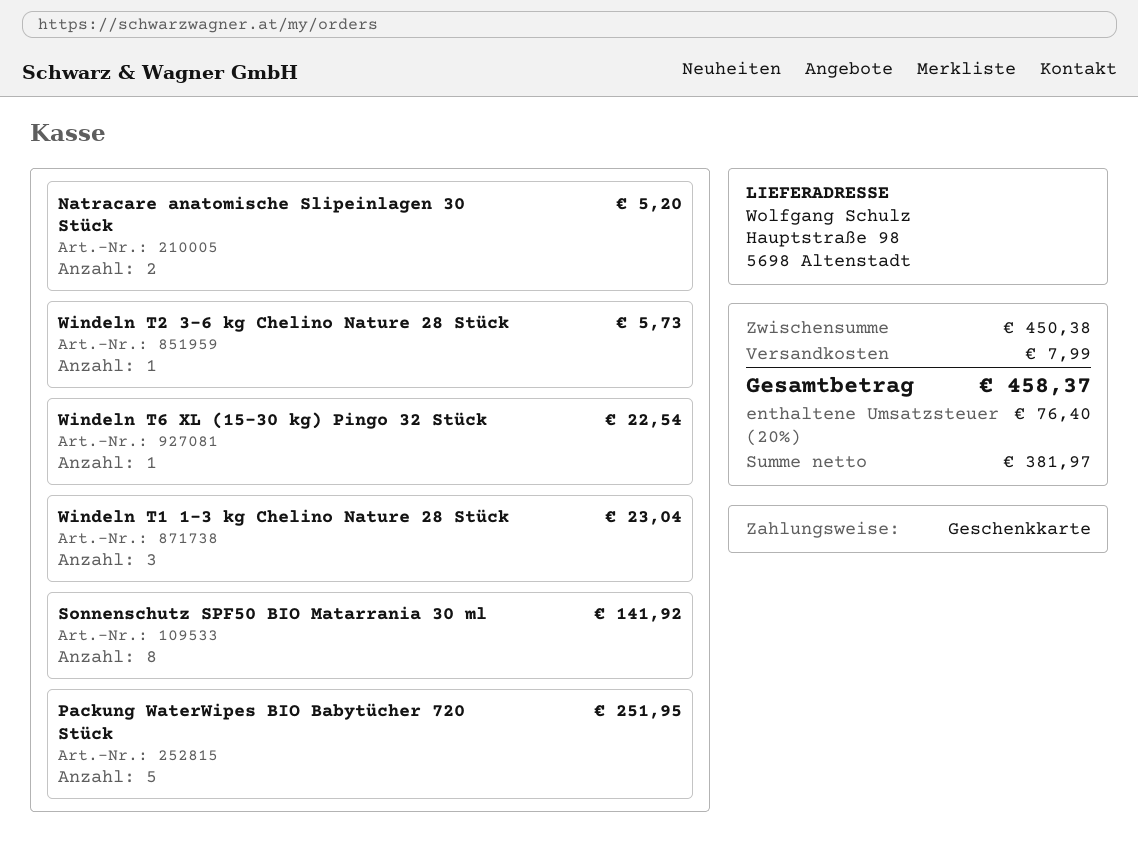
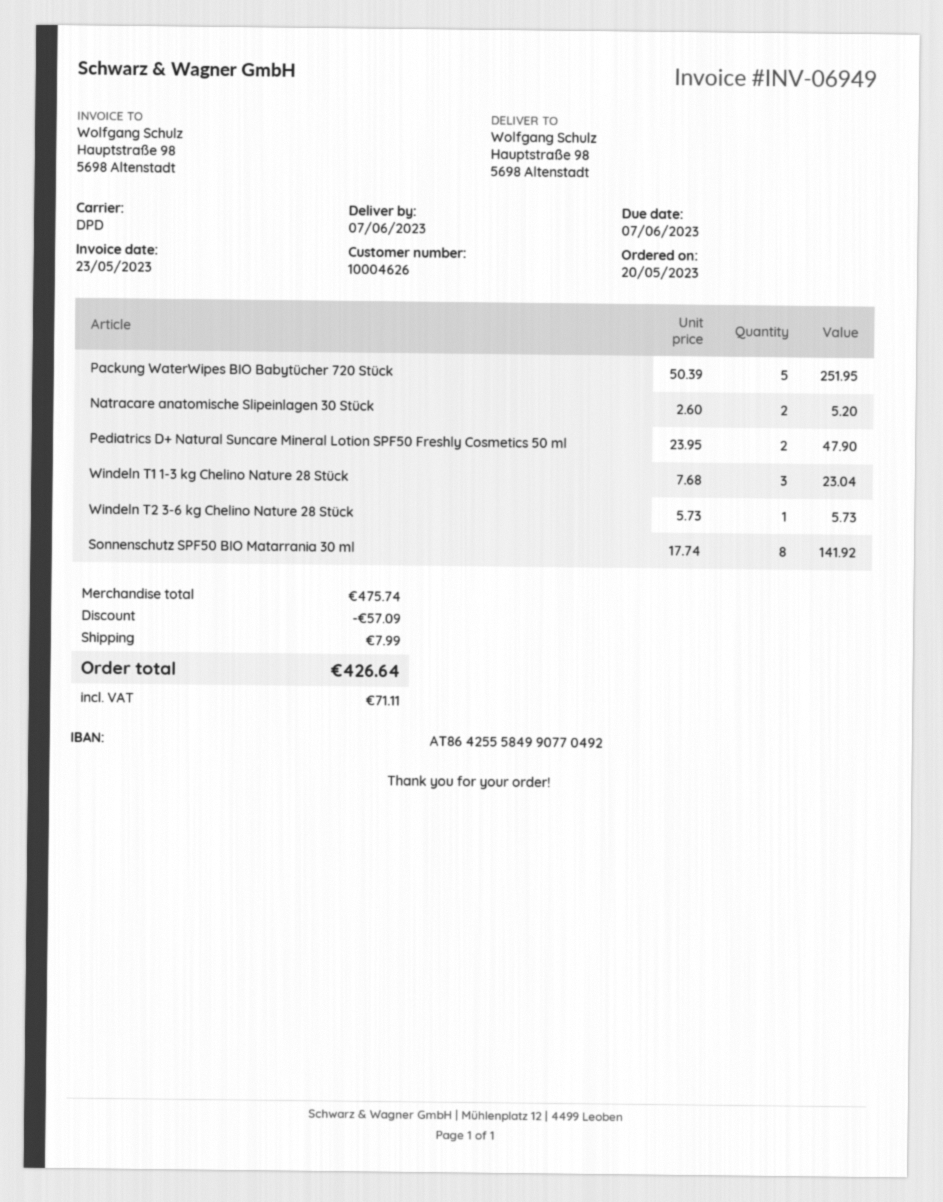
Windeln T6 XL (15-30 kg) Pingo 32 Stück: 1 for 22.54 -> none
Pediatrics D+ Natural Suncare Mineral Lotion SPF50 Freshly Cosmetics 50 ml: none -> 2 for 47.90
subtotal: 450.38 -> 475.74
discount: none -> 57.09
tax: 76.40 -> 71.11
total: 458.37 -> 426.64

